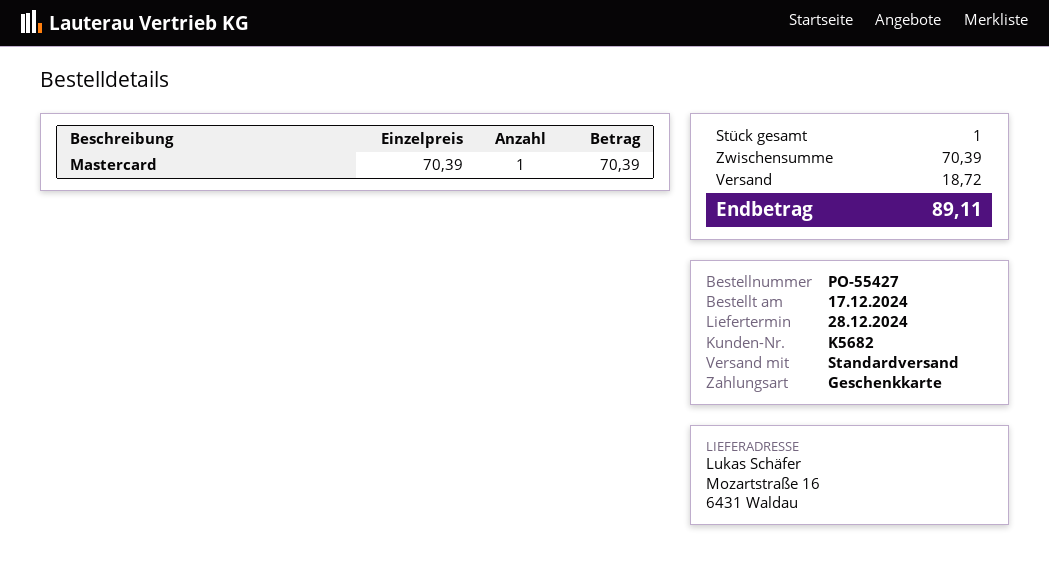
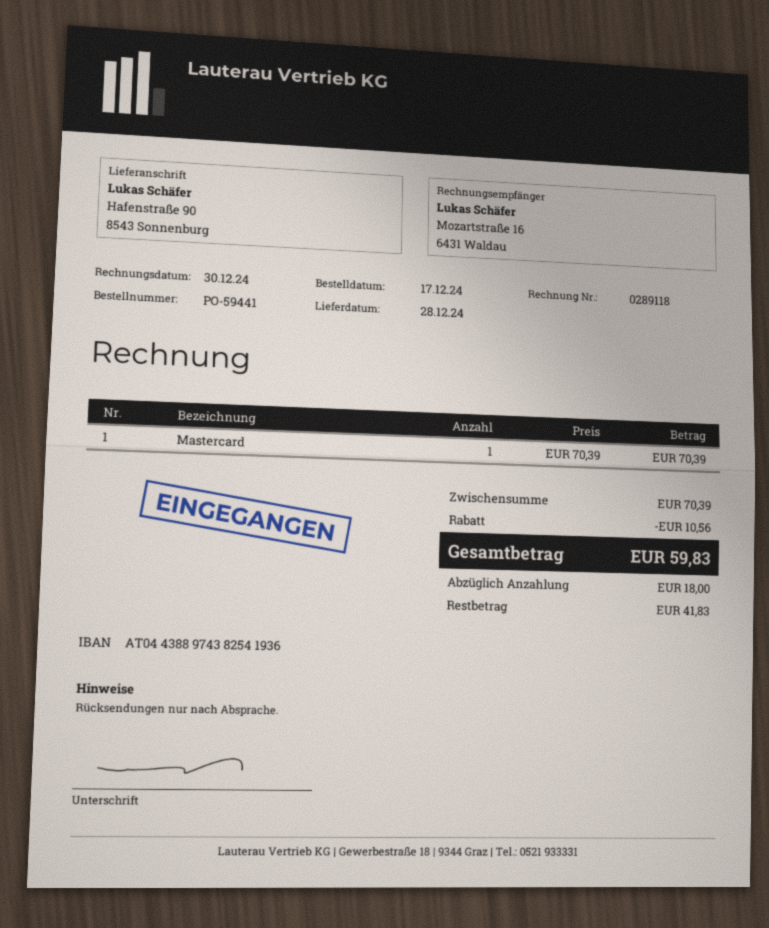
order number: PO-55427 -> PO-59441
ship to: Mozartstraße 16, 6431 Waldau -> Hafenstraße 90, 8543 Sonnenburg
discount: none -> 10.56
shipping: 18.72 -> none
total: 89.11 -> 59.83

